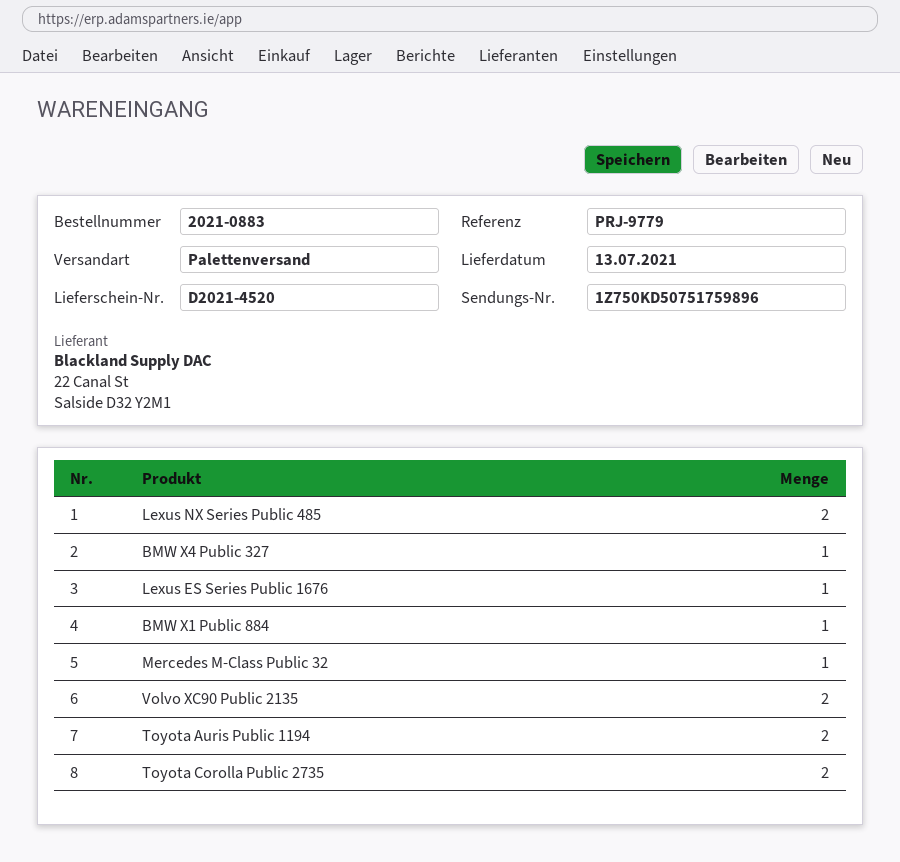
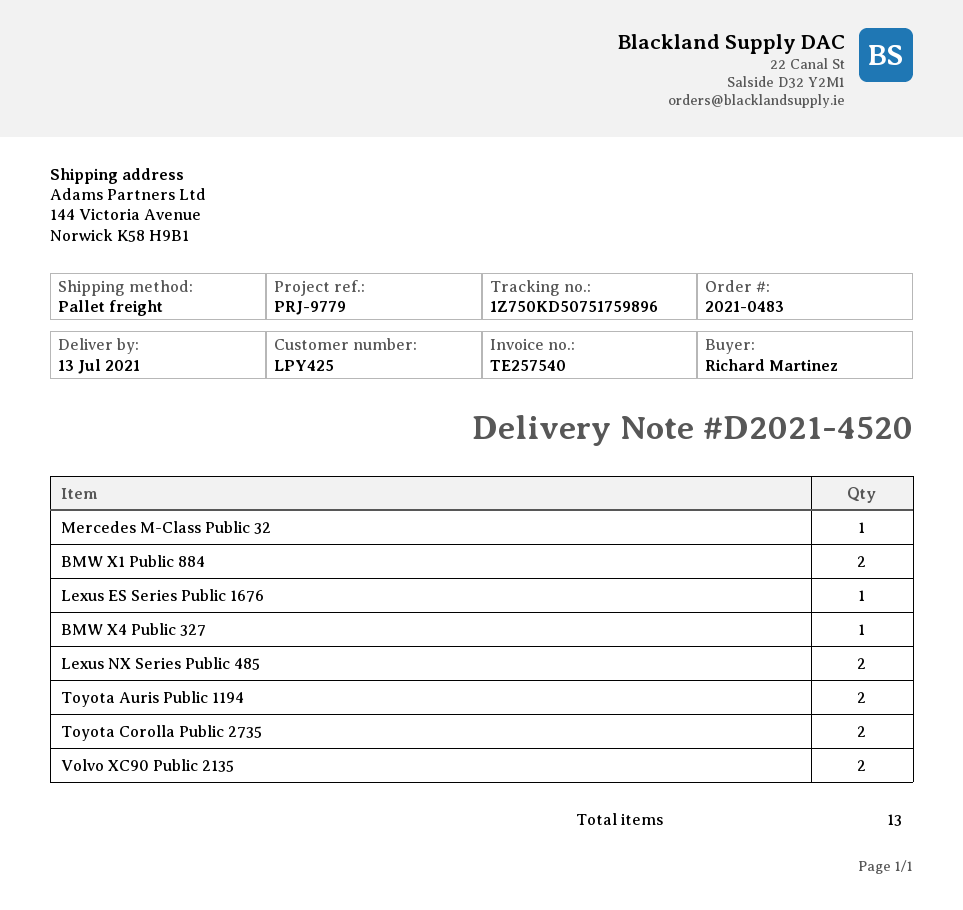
order number: 2021-0883 -> 2021-0483
BMW X1 Public 884: 1 -> 2

